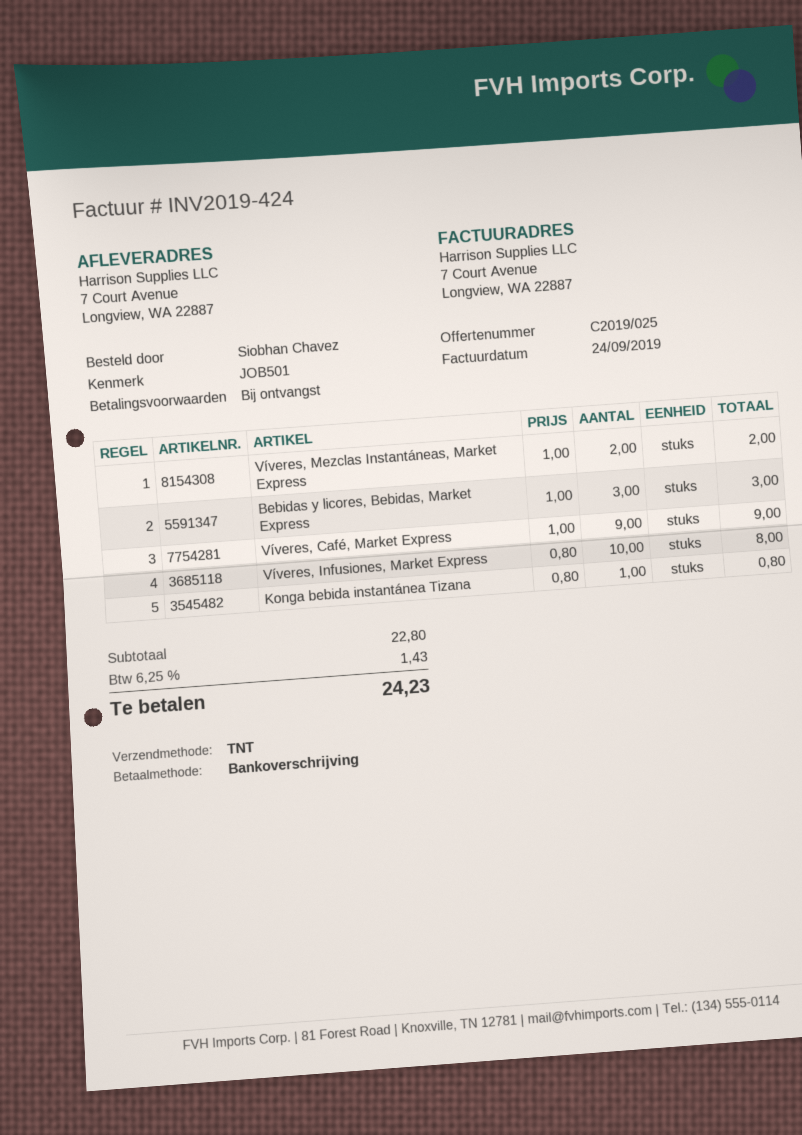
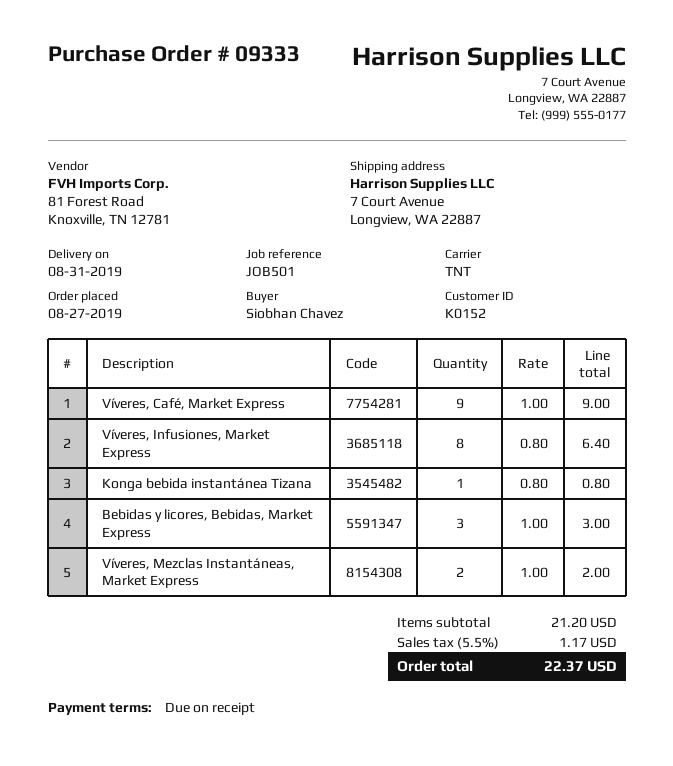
Víveres, Infusiones, Market Express: 10 x 0.80 = 8.00 -> 8 x 0.80 = 6.40
subtotal: 22.80 -> 21.20
tax: 6.25% = 1.43 -> 5.5% = 1.17
total: 24.23 -> 22.37

